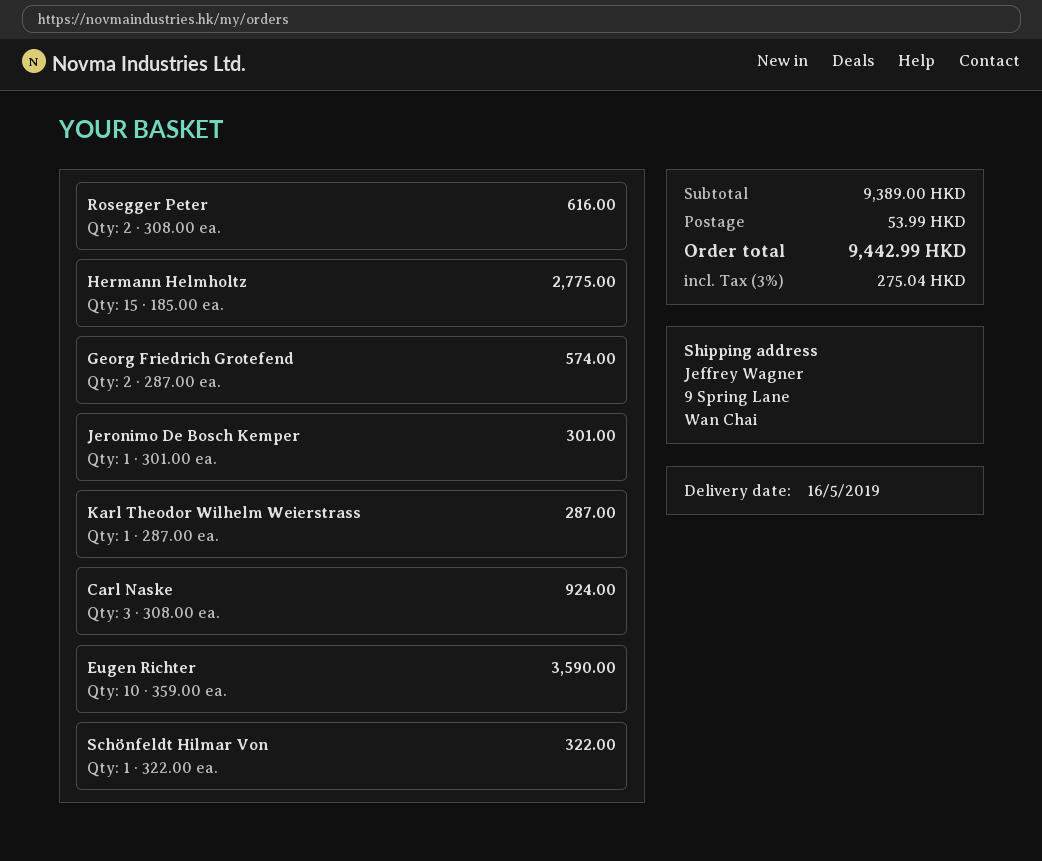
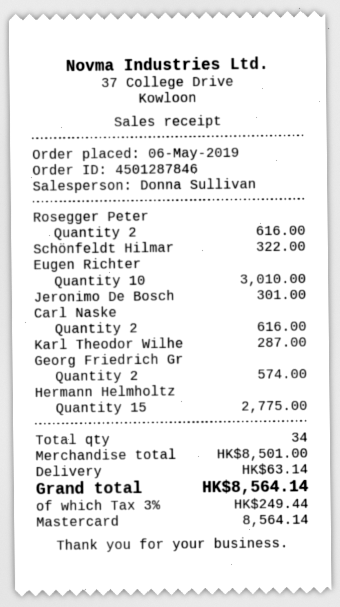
Carl Naske: 3 for 924.00 -> 2 for 616.00
Eugen Richter: 10 for 3590.00 -> 10 for 3010.00
subtotal: 9389.00 -> 8501.00
shipping: 53.99 -> 63.14
tax: 3% = 275.04 -> 3% = 249.44
total: 9442.99 -> 8564.14

